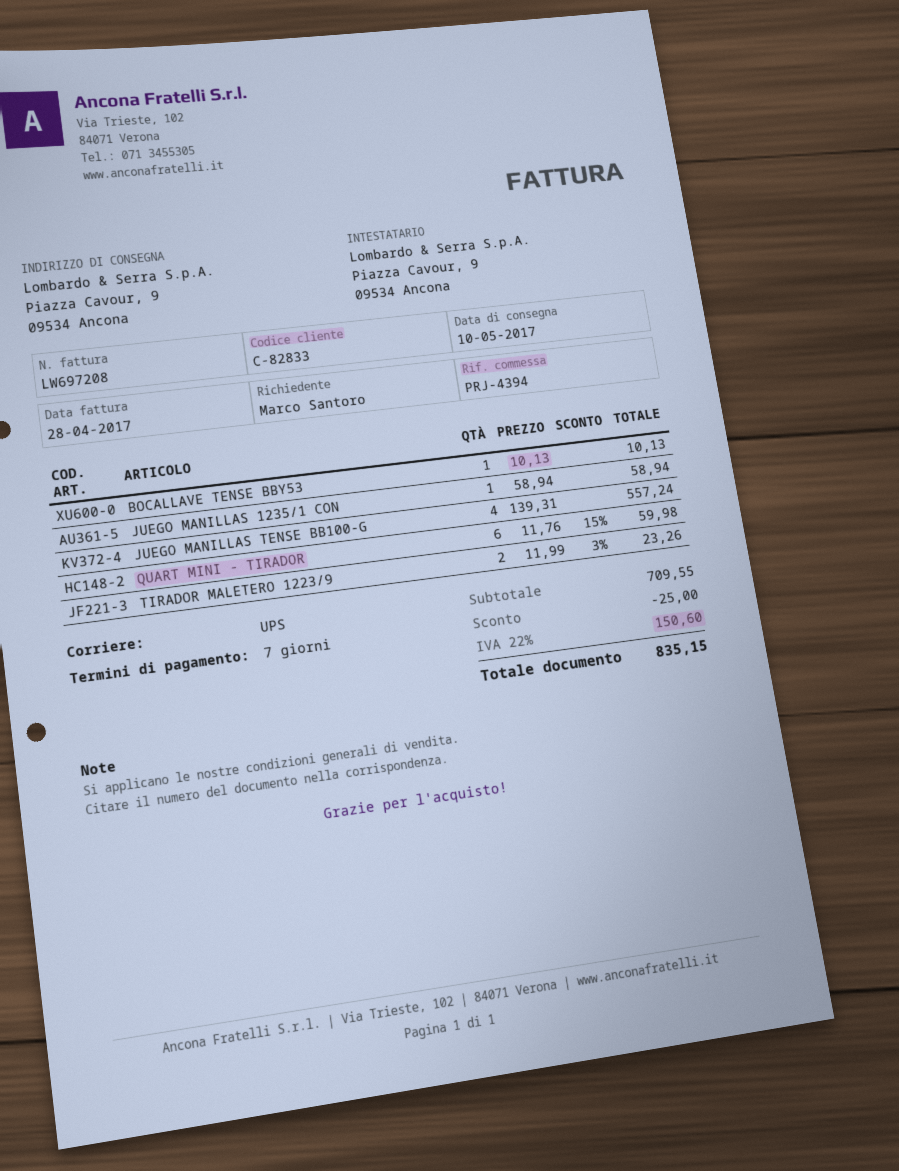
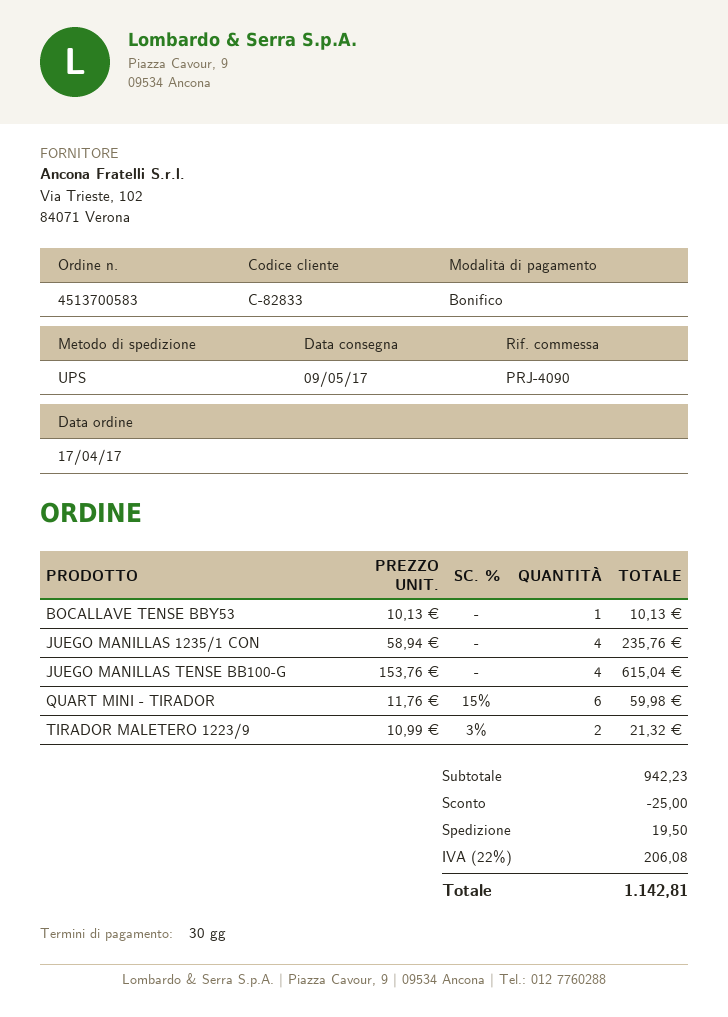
delivery date: 2017-05-10 -> 2017-05-09
payment terms: 7 days -> 30 days
reference: PRJ-4394 -> PRJ-4090
JUEGO MANILLAS 1235/1 CON: 1 x 58.94 = 58.94 -> 4 x 58.94 = 235.76
JUEGO MANILLAS TENSE BB100-G: 4 x 139.31 = 557.24 -> 4 x 153.76 = 615.04
TIRADOR MALETERO 1223/9: 2 x 11.99 - 3% = 23.26 -> 2 x 10.99 - 3% = 21.32
subtotal: 709.55 -> 942.23
shipping: none -> 19.50
tax: 22% = 150.60 -> 22% = 206.08
total: 835.15 -> 1142.81

